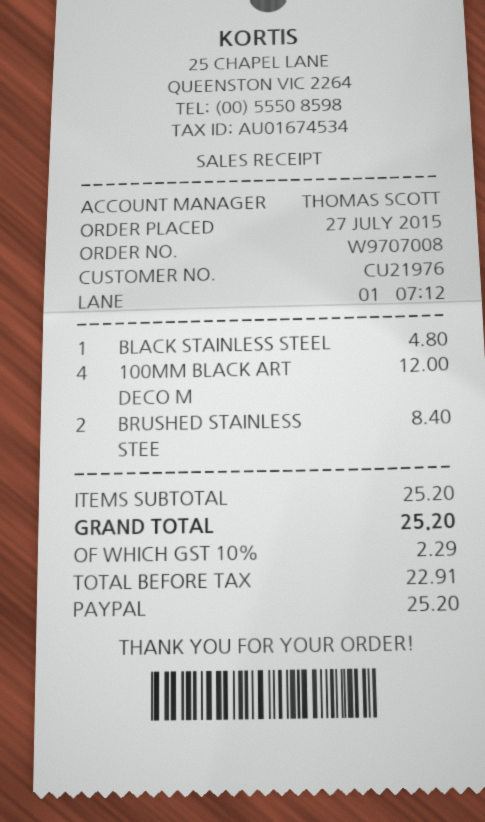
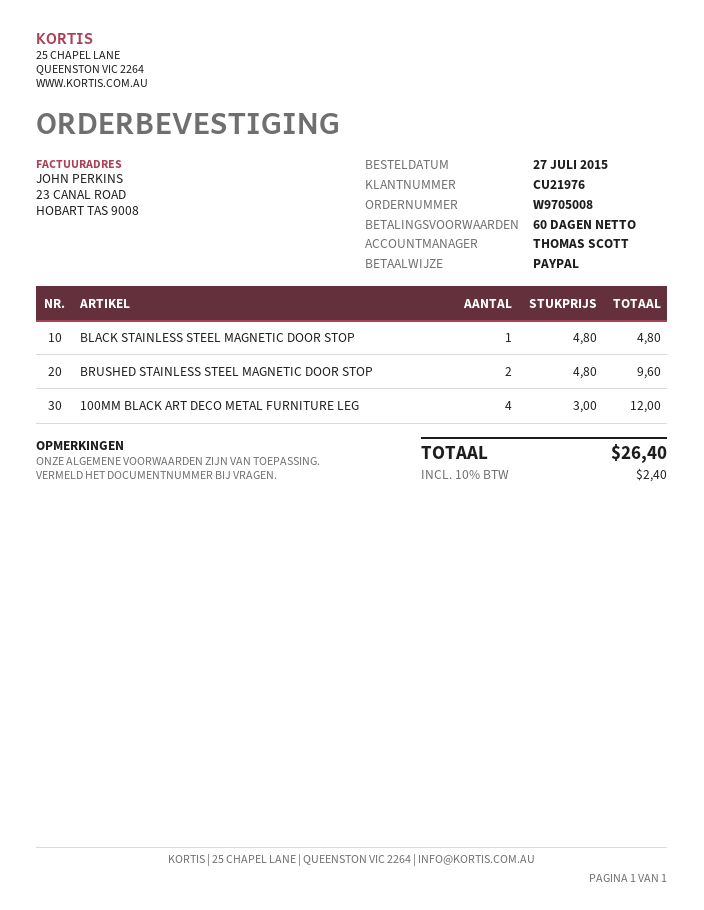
order number: W9707008 -> W9705008
BRUSHED STAINLESS STEE: 2 for 8.40 -> 2 for 9.60
tax: 10% = 2.29 -> 10% = 2.40
total: 25.20 -> 26.40

